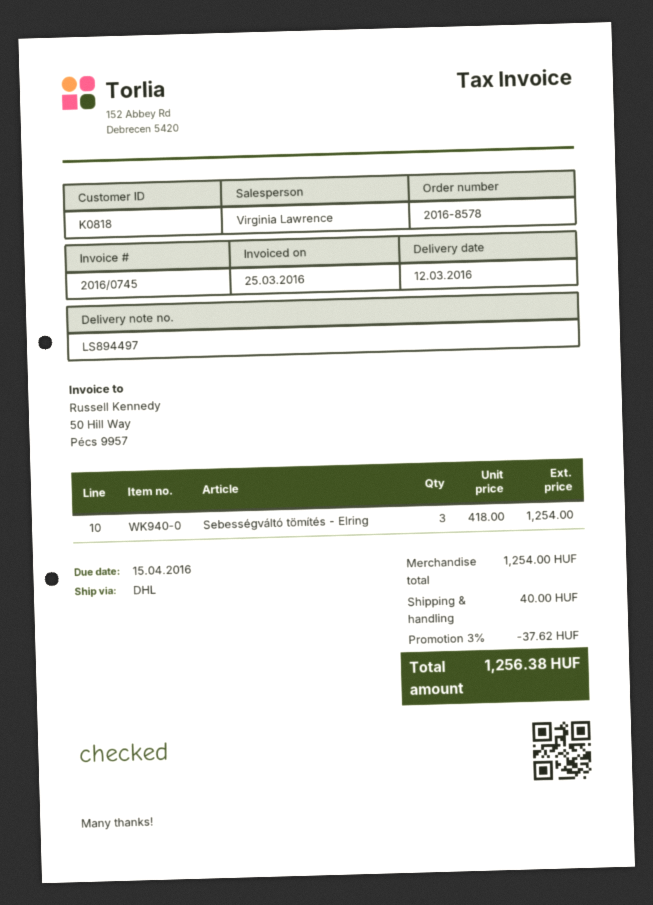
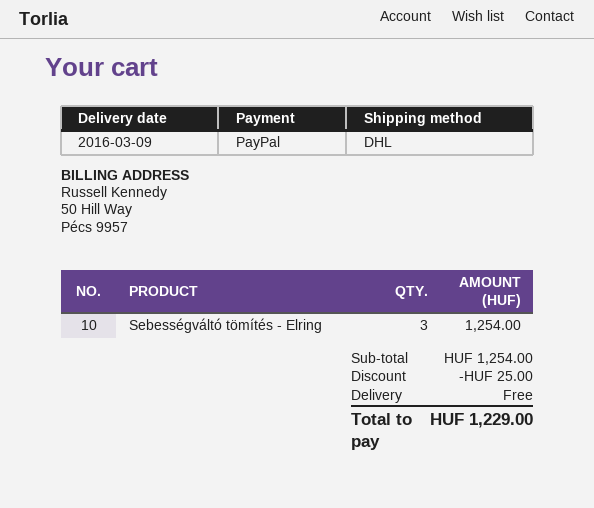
delivery date: 2016-03-12 -> 2016-03-09
discount: 37.62 -> 25.00
shipping: 40.00 -> 0.00
total: 1256.38 -> 1229.00

